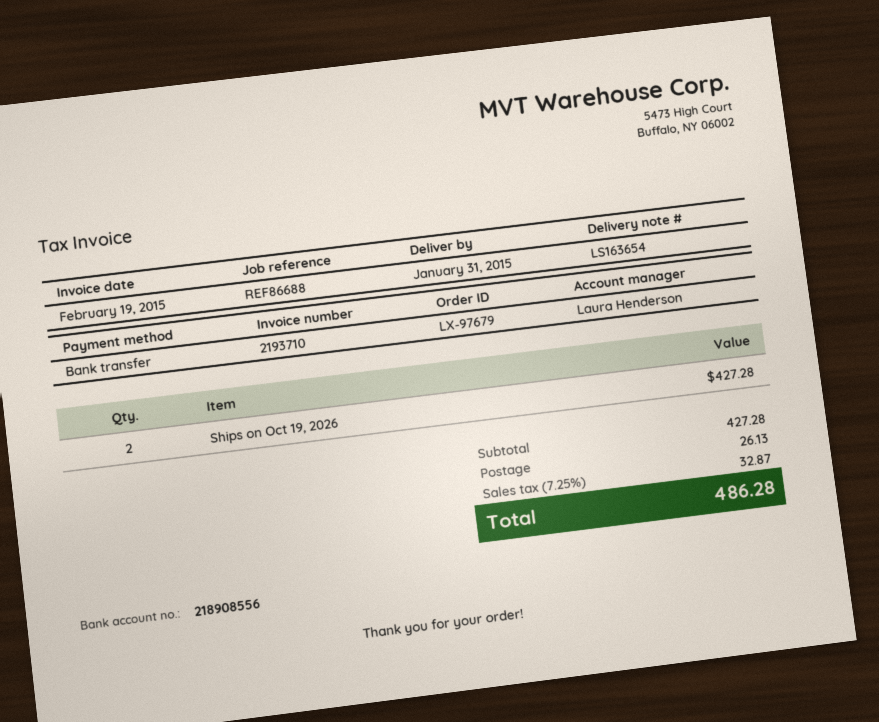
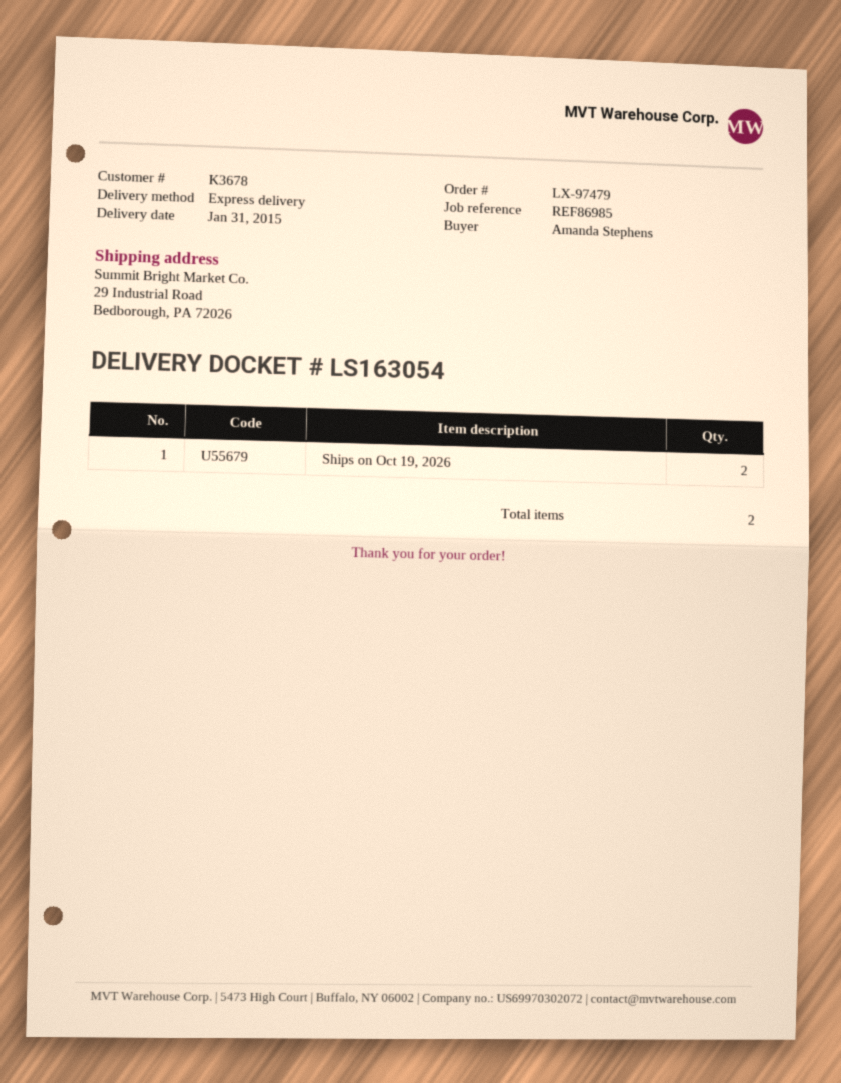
order number: LX-97679 -> LX-97479
delivery note number: LS163654 -> LS163054
reference: REF86688 -> REF86985

